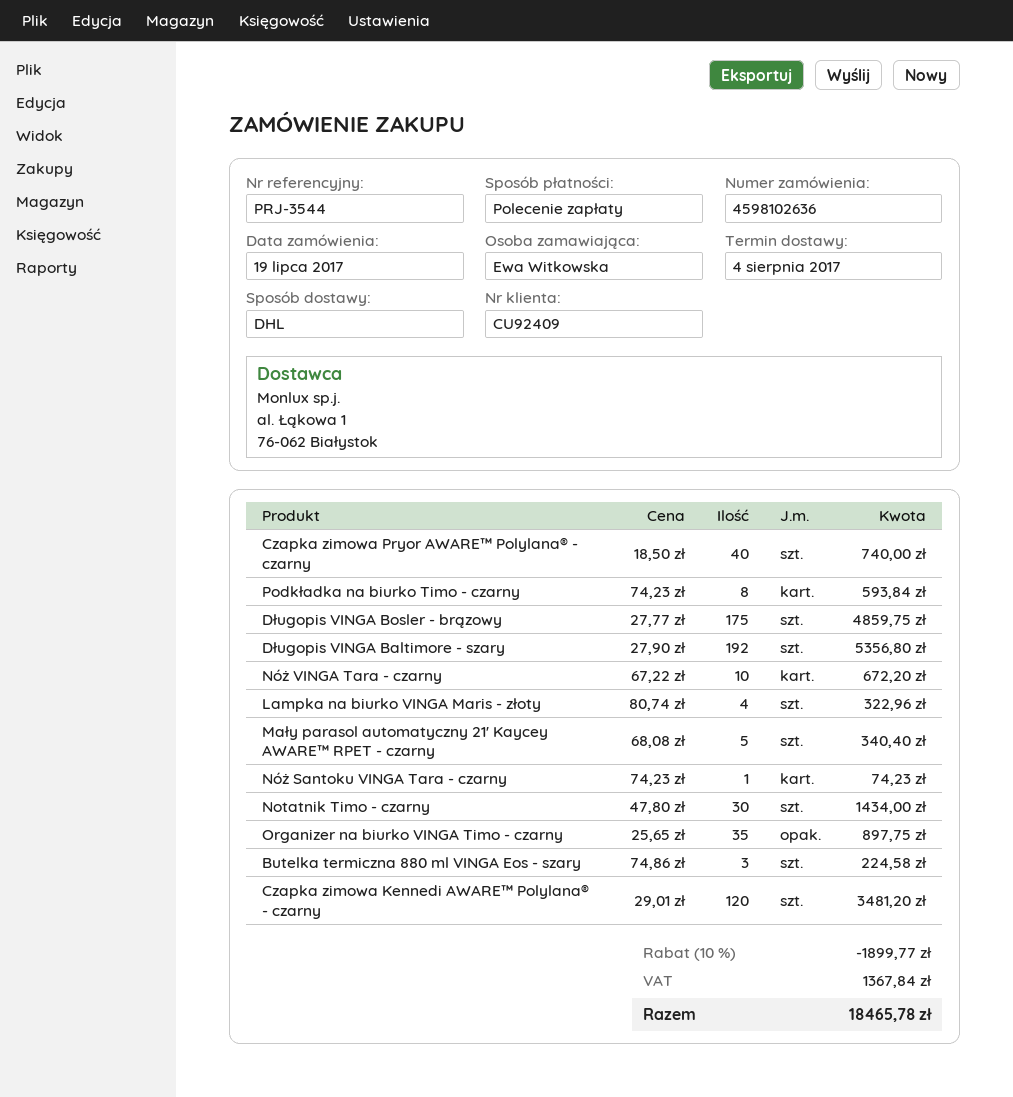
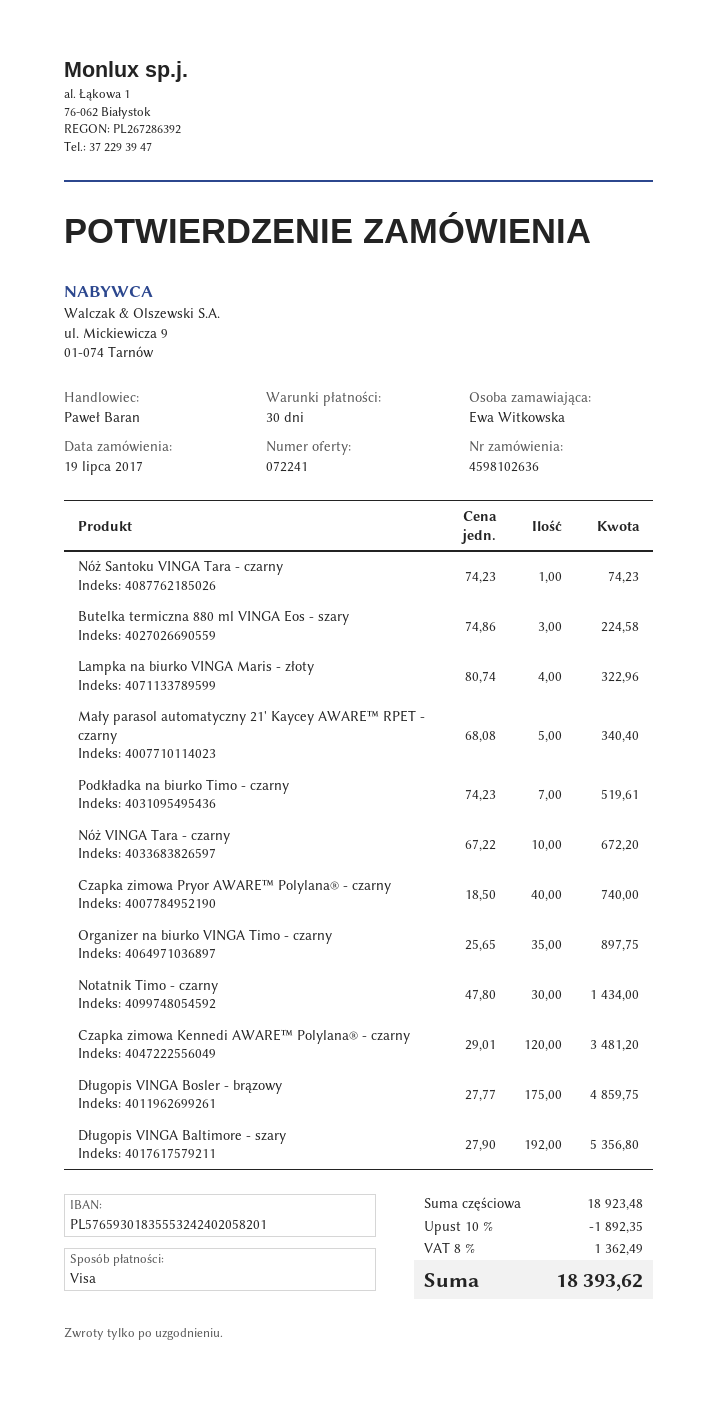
payment method: direct debit -> Visa
Podkładka na biurko Timo - czarny: 8 x 74.23 = 593.84 -> 7 x 74.23 = 519.61
discount: 10% = 1899.77 -> 10% = 1892.35
tax: 1367.84 -> 1362.49
total: 18465.78 -> 18393.62

